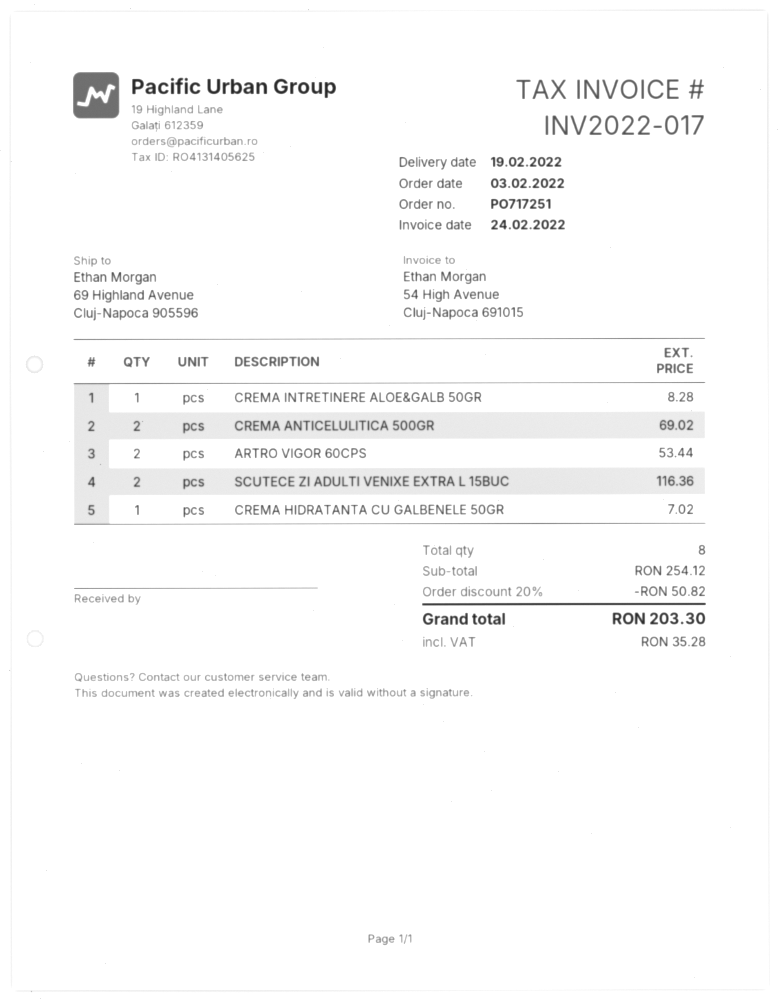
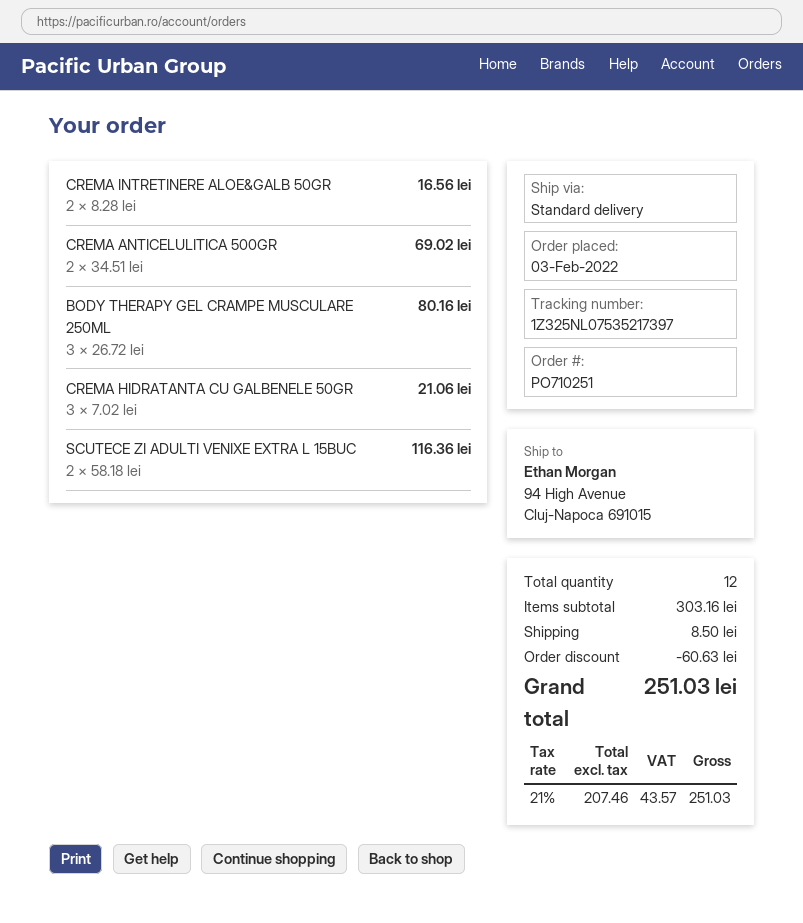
order number: PO717251 -> PO710251
ship to: 69 Highland Avenue, Cluj-Napoca 905596 -> 94 High Avenue, Cluj-Napoca 691015
CREMA INTRETINERE ALOE&GALB 50GR: 1 for 8.28 -> 2 for 16.56
ARTRO VIGOR 60CPS: 2 for 53.44 -> none
CREMA HIDRATANTA CU GALBENELE 50GR: 1 for 7.02 -> 3 for 21.06
BODY THERAPY GEL CRAMPE MUSCULARE 250ML: none -> 3 for 80.16
total quantity: 8 -> 12
subtotal: 254.12 -> 303.16
discount: 50.82 -> 60.63
shipping: none -> 8.50
tax: 35.28 -> 43.57
total: 203.30 -> 251.03

